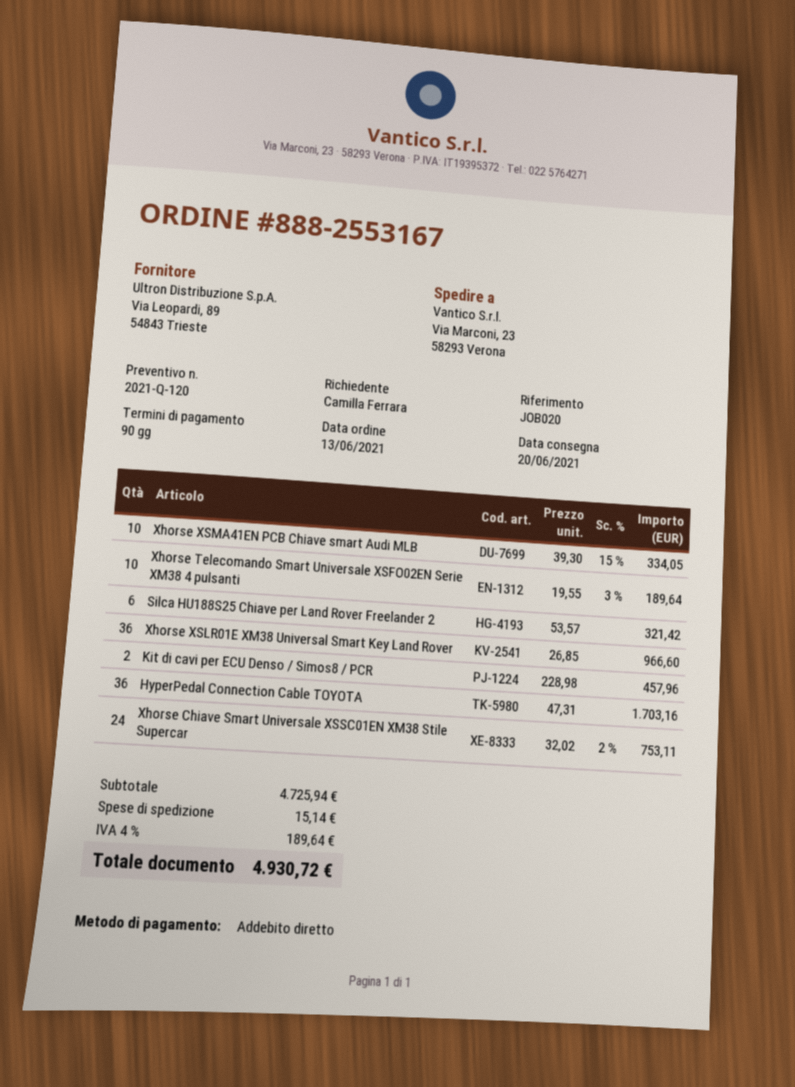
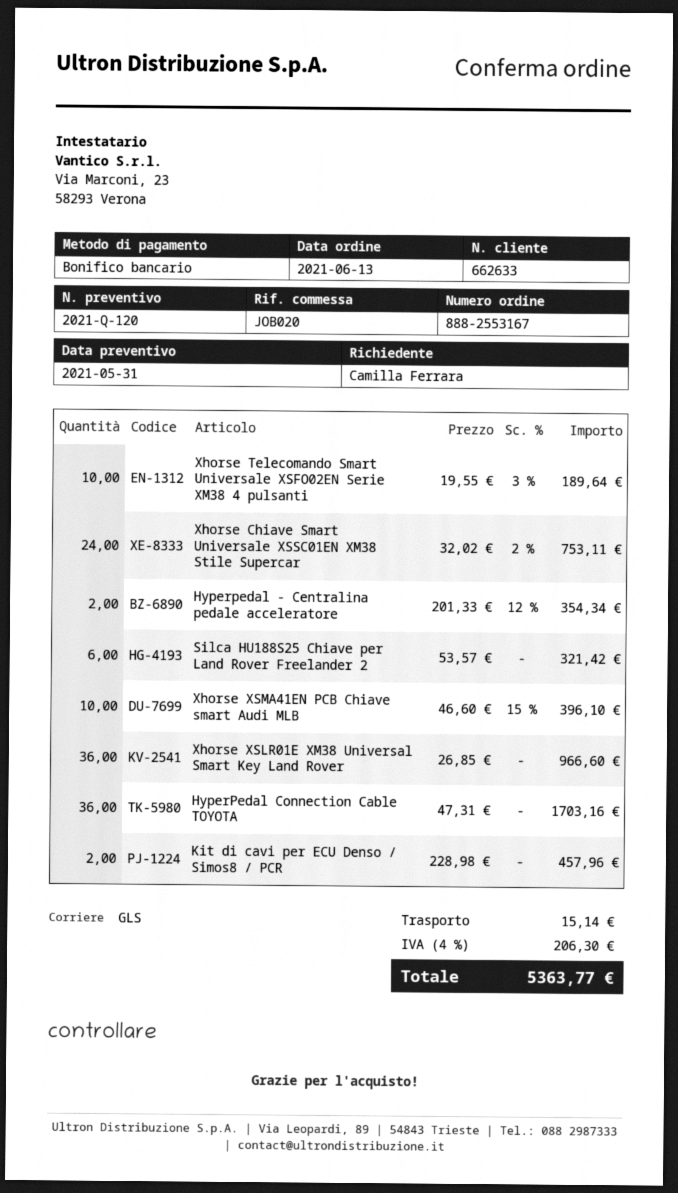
payment method: direct debit -> bank transfer
Xhorse XSMA41EN PCB Chiave smart Audi MLB: 10 x 39.30 - 15% = 334.05 -> 10 x 46.60 - 15% = 396.10
Hyperpedal - Centralina pedale acceleratore: none -> 2 x 201.33 - 12% = 354.34
tax: 4% = 189.64 -> 4% = 206.30
total: 4930.72 -> 5363.77

